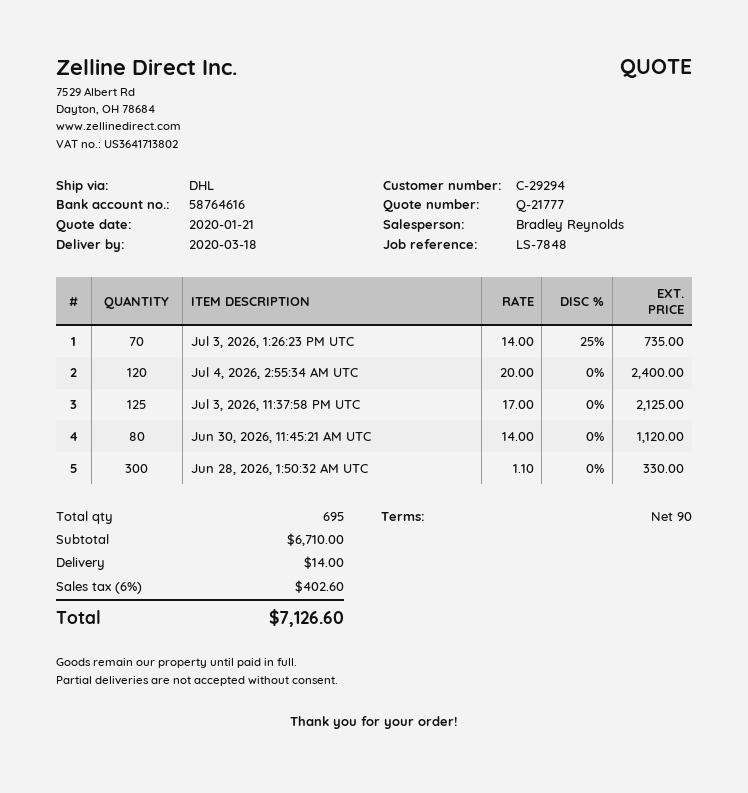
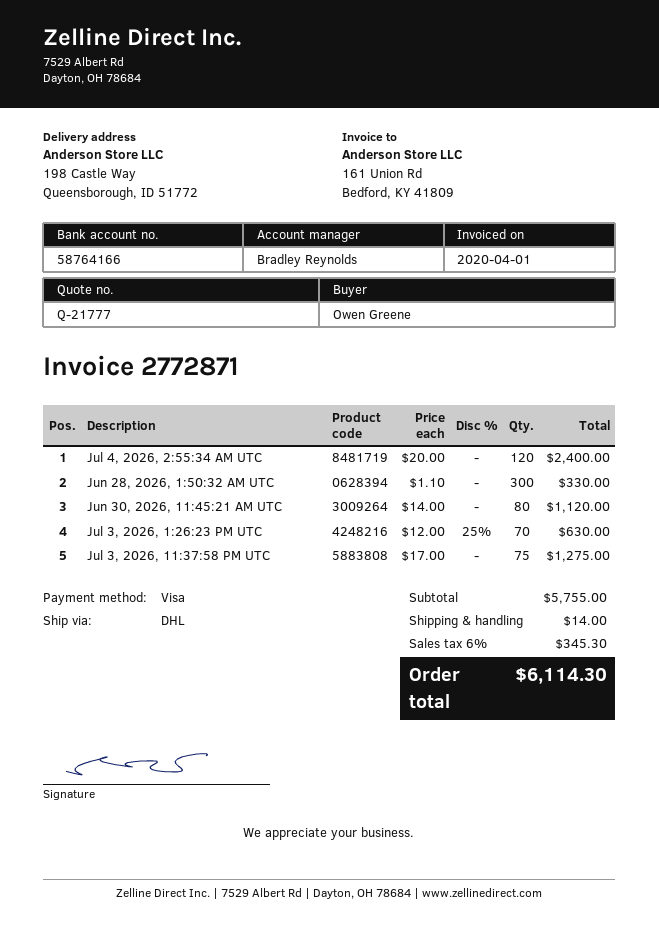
bank account: 58764616 -> 58764166
Jul 3, 2026, 1:26:23 PM UTC: 70 x 14.00 - 25% = 735.00 -> 70 x 12.00 - 25% = 630.00
Jul 3, 2026, 11:37:58 PM UTC: 125 x 17.00 = 2125.00 -> 75 x 17.00 = 1275.00
subtotal: 6710.00 -> 5755.00
tax: 6% = 402.60 -> 6% = 345.30
total: 7126.60 -> 6114.30

